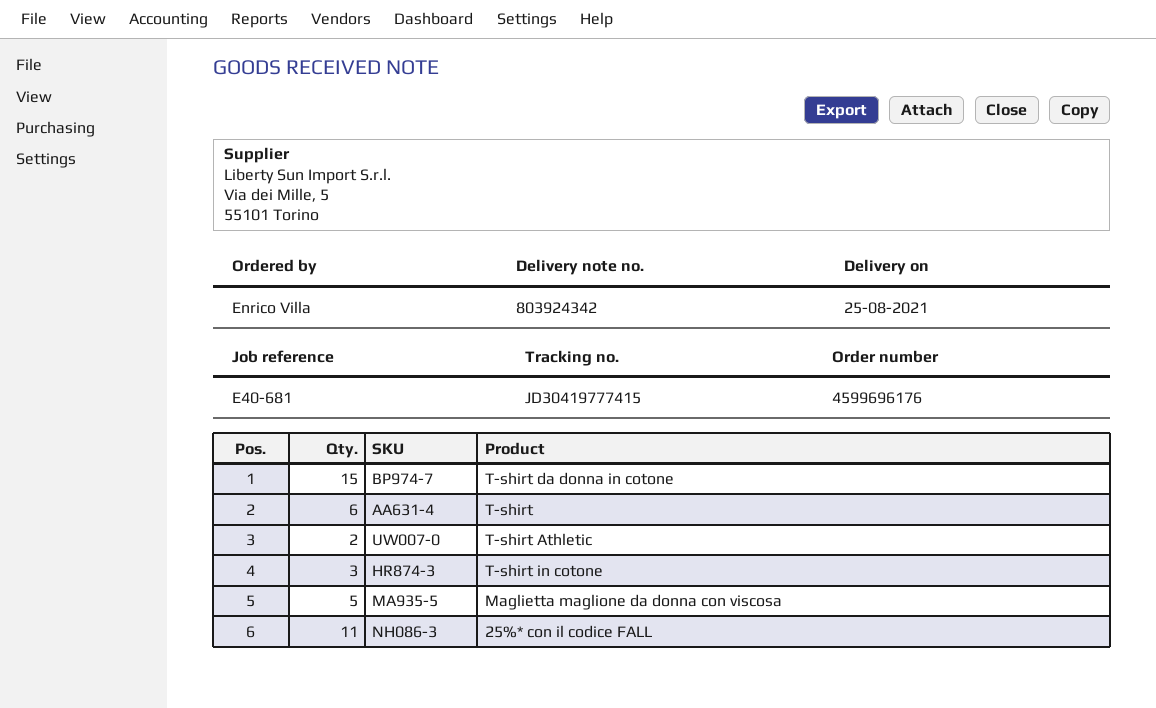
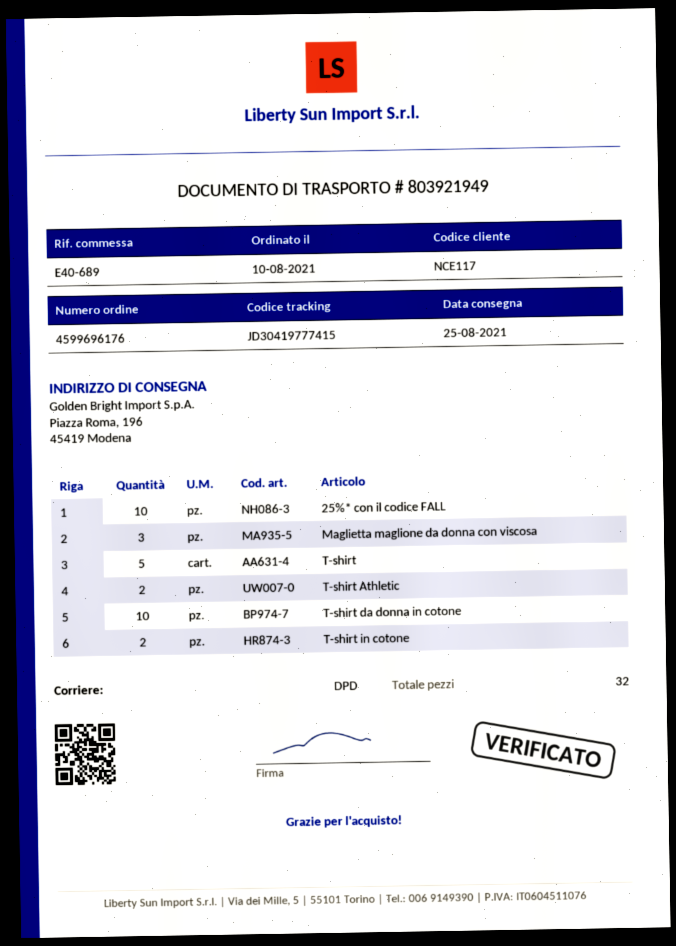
delivery note number: 803924342 -> 803921949
reference: E40-681 -> E40-689
T-shirt da donna in cotone: 15 -> 10
T-shirt: 6 -> 5
T-shirt in cotone: 3 -> 2
Maglietta maglione da donna con viscosa: 5 -> 3
25%* con il codice FALL: 11 -> 10

